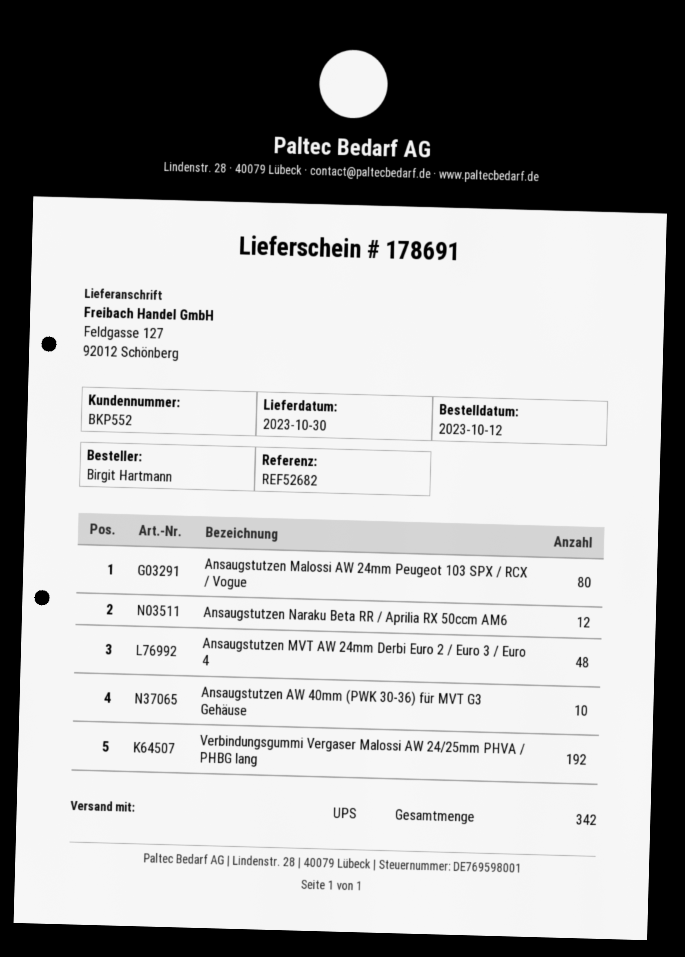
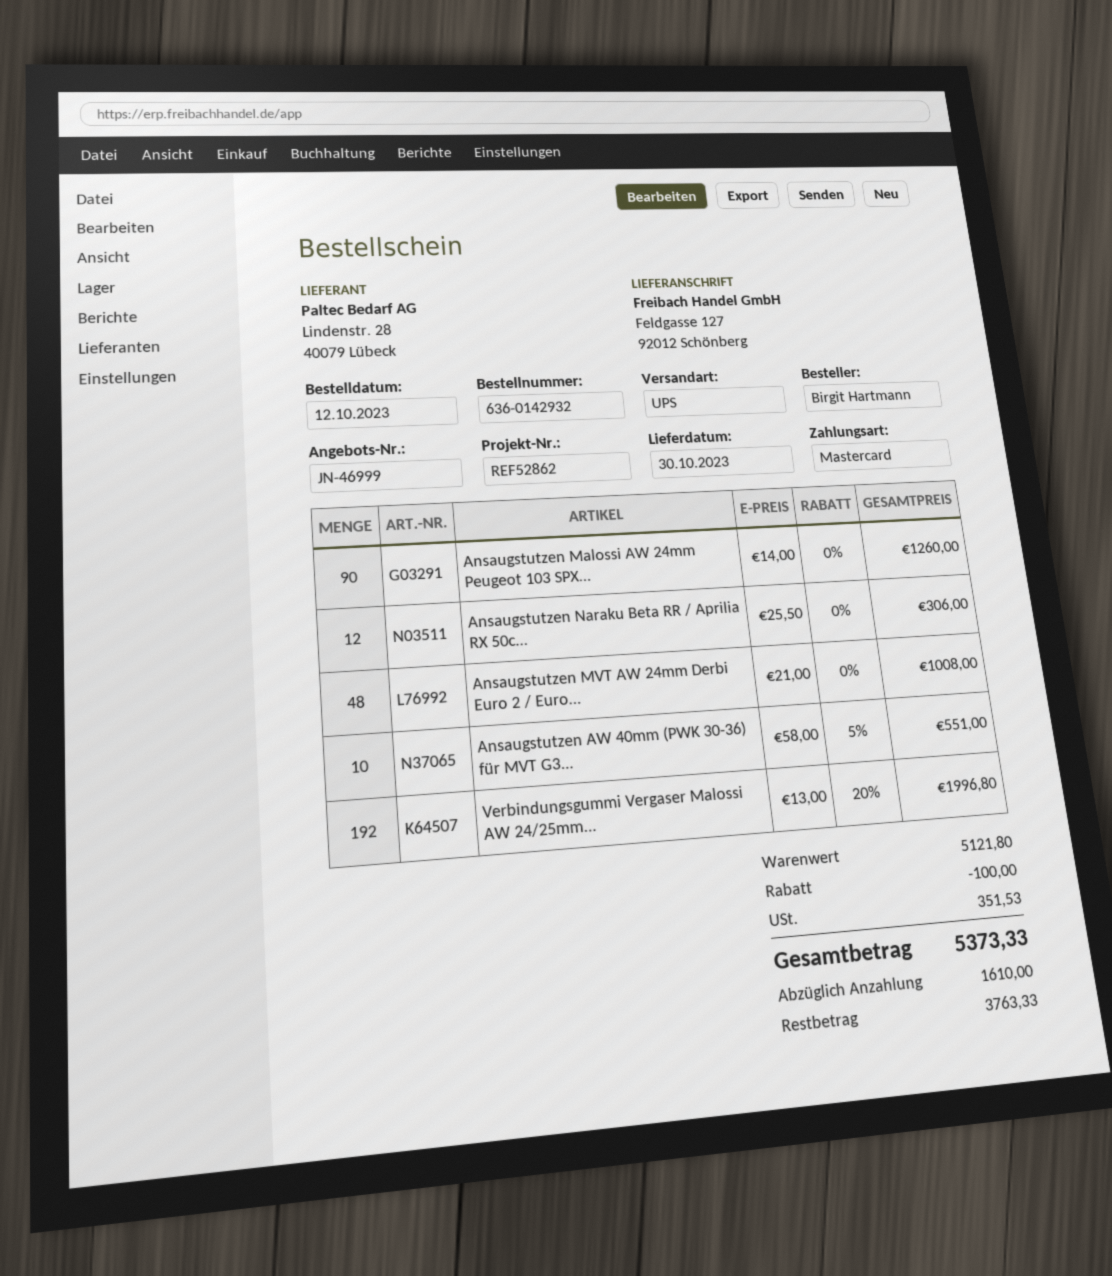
reference: REF52682 -> REF52862
Ansaugstutzen Malossi AW 24mm Peugeot 103 SPX / RCX / Vogue: 80 -> 90

